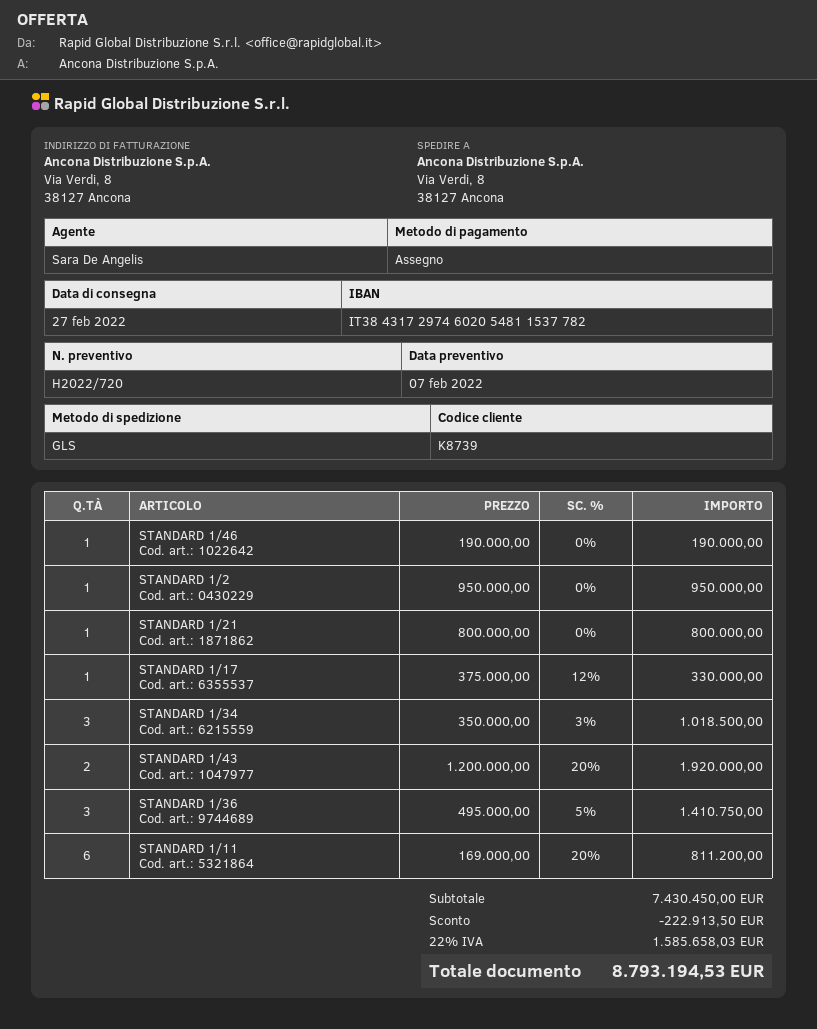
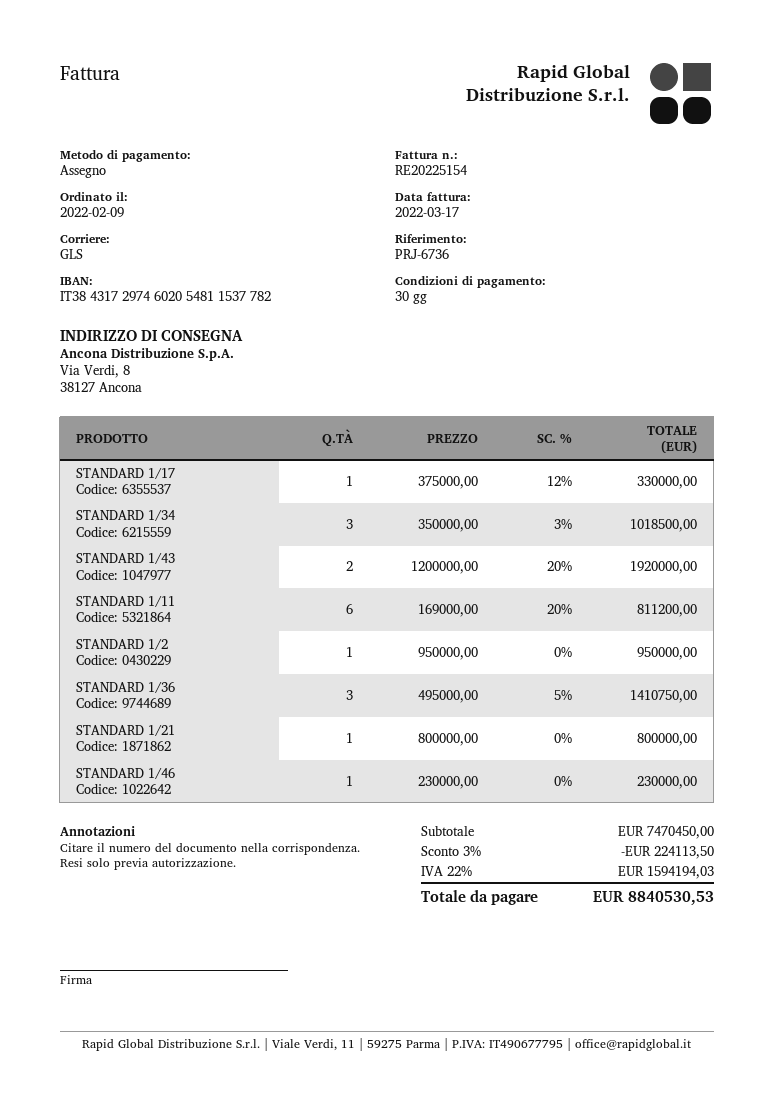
STANDARD 1/46: 1 x 190000.00 = 190000.00 -> 1 x 230000.00 = 230000.00
subtotal: 7430450.00 -> 7470450.00
discount: 222913.50 -> 224113.50
tax: 22% = 1585658.03 -> 22% = 1594194.03
total: 8793194.53 -> 8840530.53

